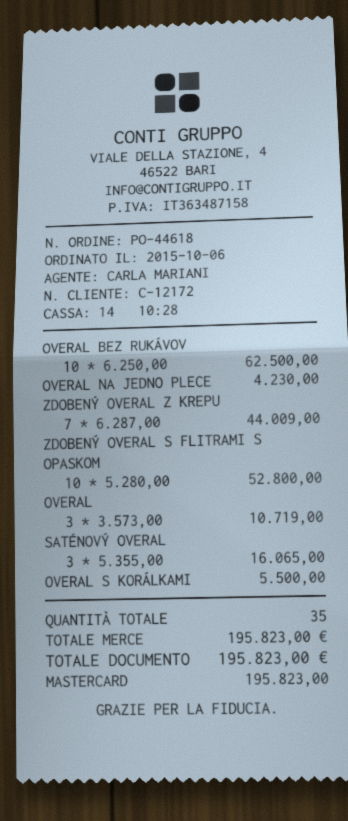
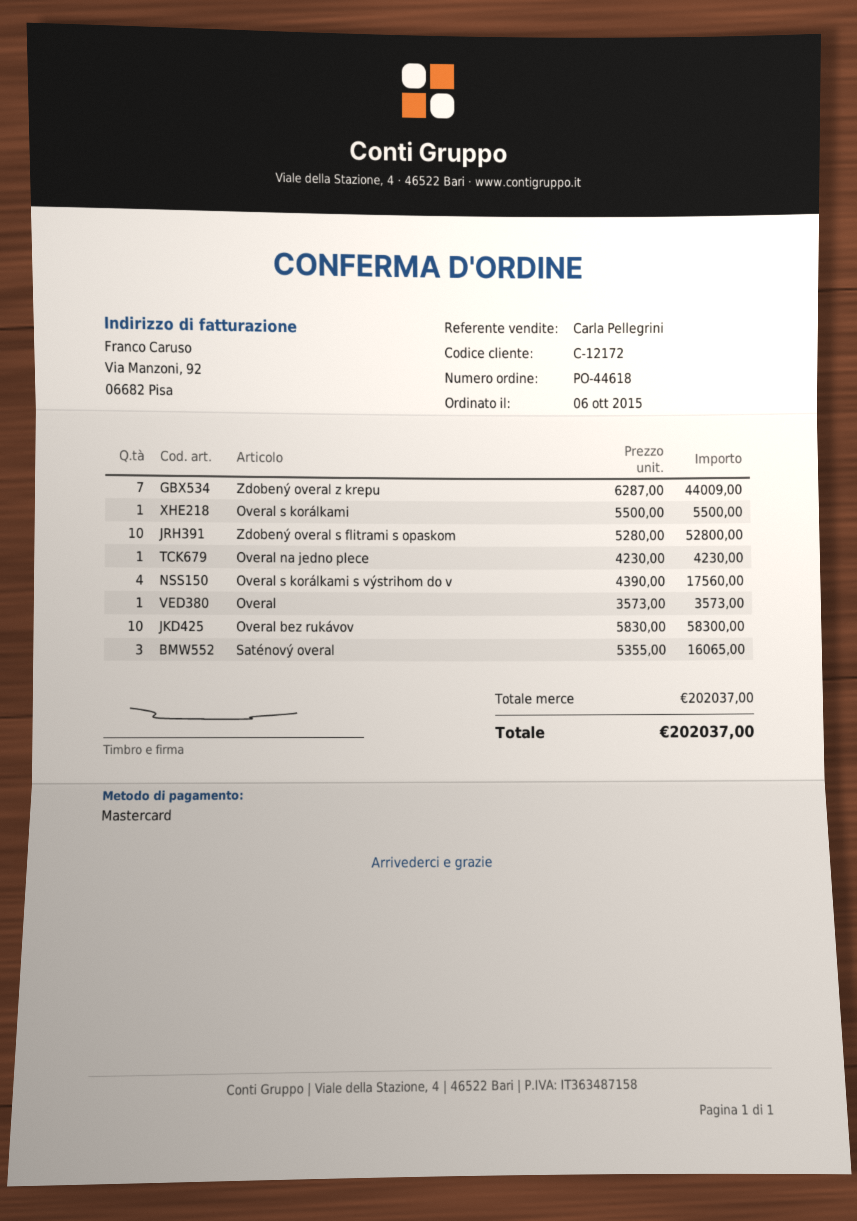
sales rep: CARLA MARIANI -> Carla Pellegrini
OVERAL BEZ RUKÁVOV: 10 x 6250.00 = 62500.00 -> 10 x 5830.00 = 58300.00
OVERAL: 3 x 3573.00 = 10719.00 -> 1 x 3573.00 = 3573.00
Overal s korálkami s výstrihom do v: none -> 4 x 4390.00 = 17560.00
subtotal: 195823.00 -> 202037.00
total: 195823.00 -> 202037.00

